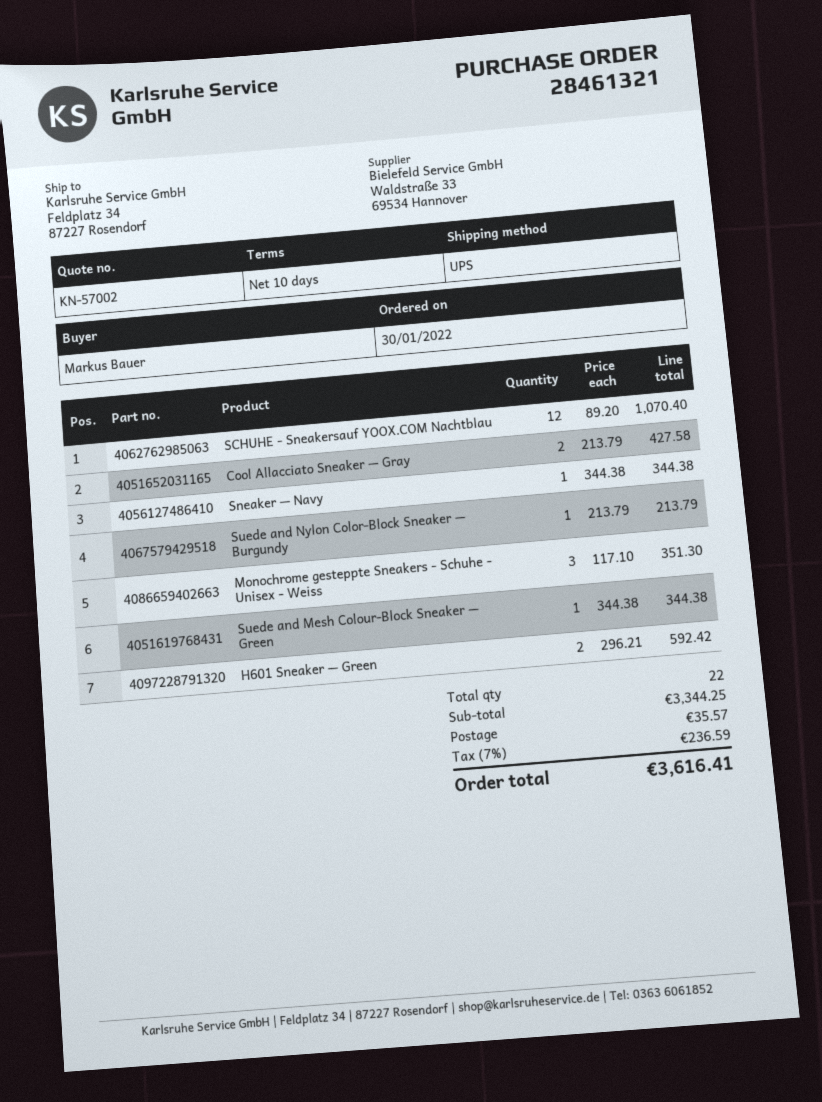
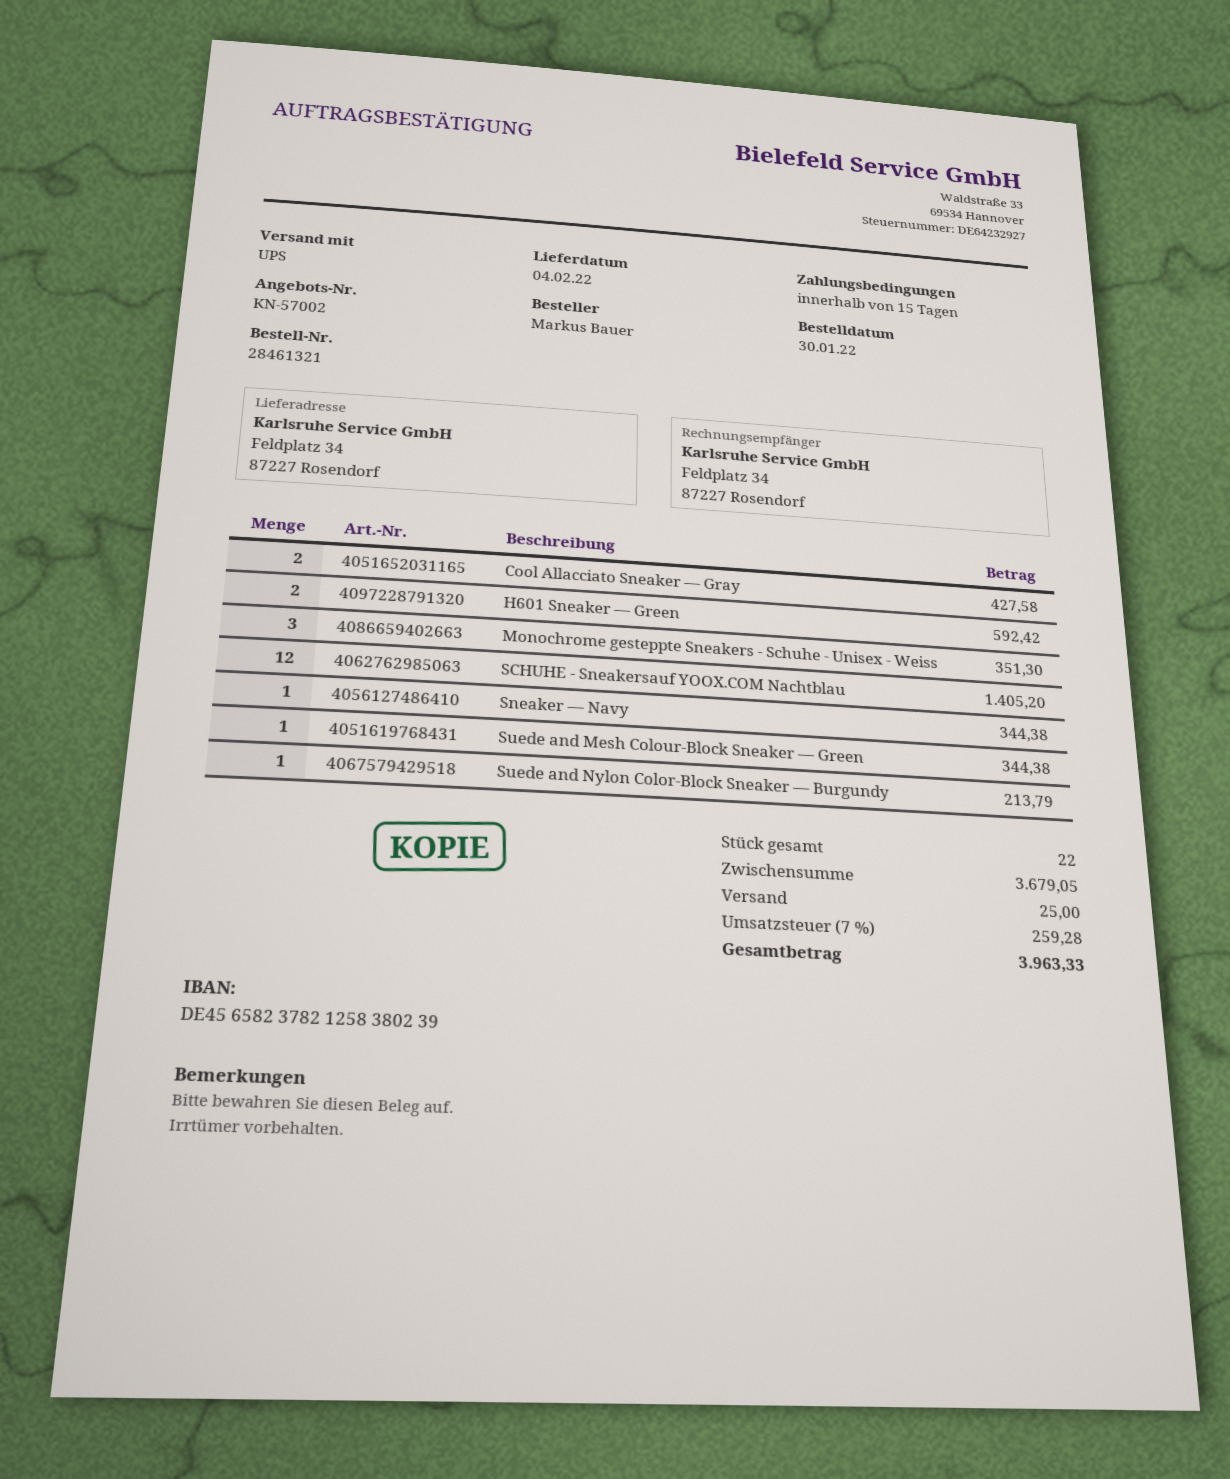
payment terms: 10 days -> 15 days
SCHUHE - Sneakersauf YOOX.COM Nachtblau: 12 for 1070.40 -> 12 for 1405.20
subtotal: 3344.25 -> 3679.05
shipping: 35.57 -> 25.00
tax: 7% = 236.59 -> 7% = 259.28
total: 3616.41 -> 3963.33

